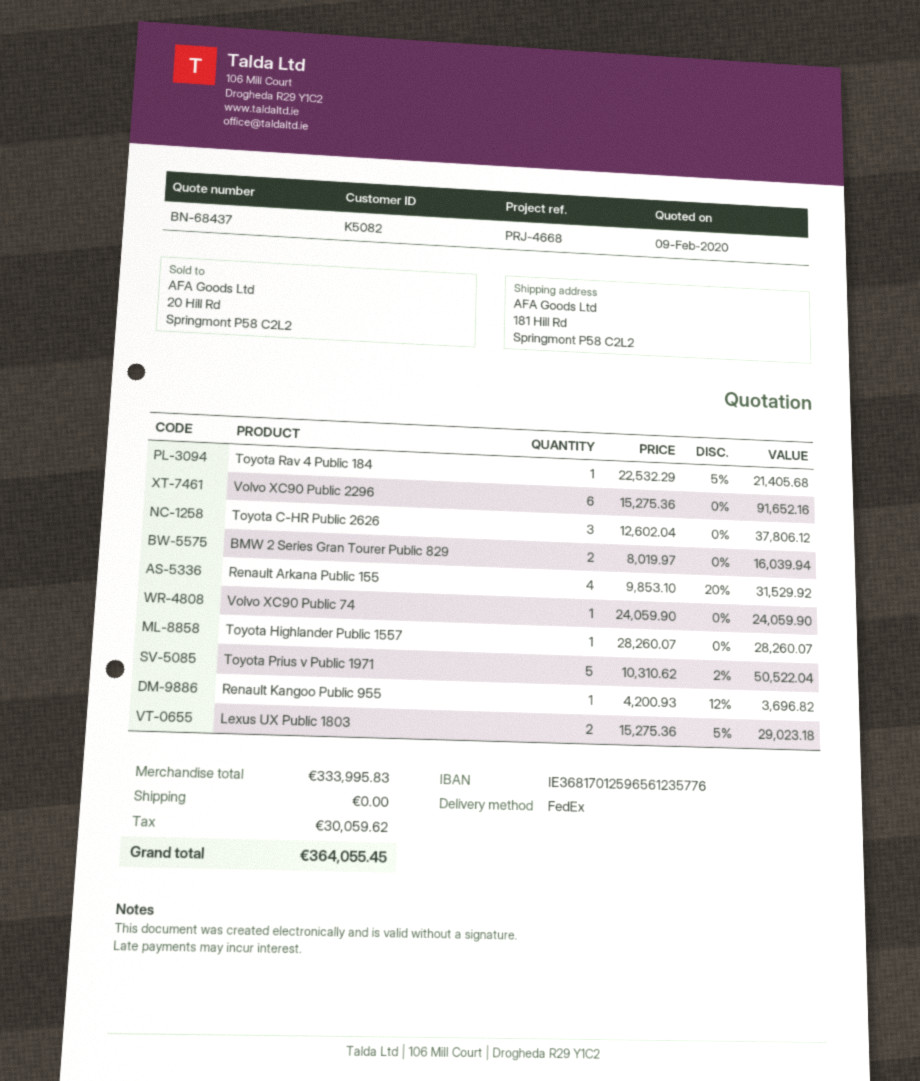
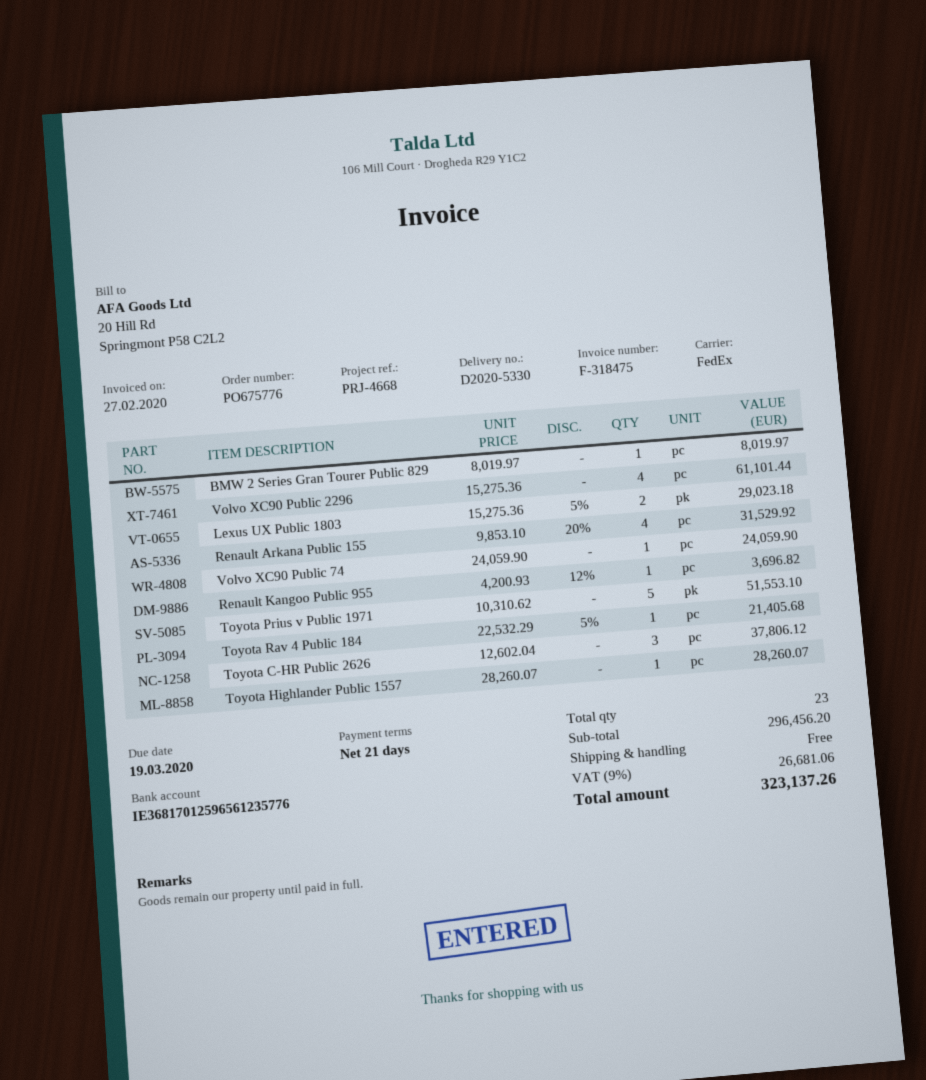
Volvo XC90 Public 2296: 6 x 15275.36 = 91652.16 -> 4 x 15275.36 = 61101.44
BMW 2 Series Gran Tourer Public 829: 2 x 8019.97 = 16039.94 -> 1 x 8019.97 = 8019.97
Toyota Prius v Public 1971: 5 x 10310.62 - 2% = 50522.04 -> 5 x 10310.62 = 51553.10
subtotal: 333995.83 -> 296456.20
tax: 30059.62 -> 26681.06
total: 364055.45 -> 323137.26

